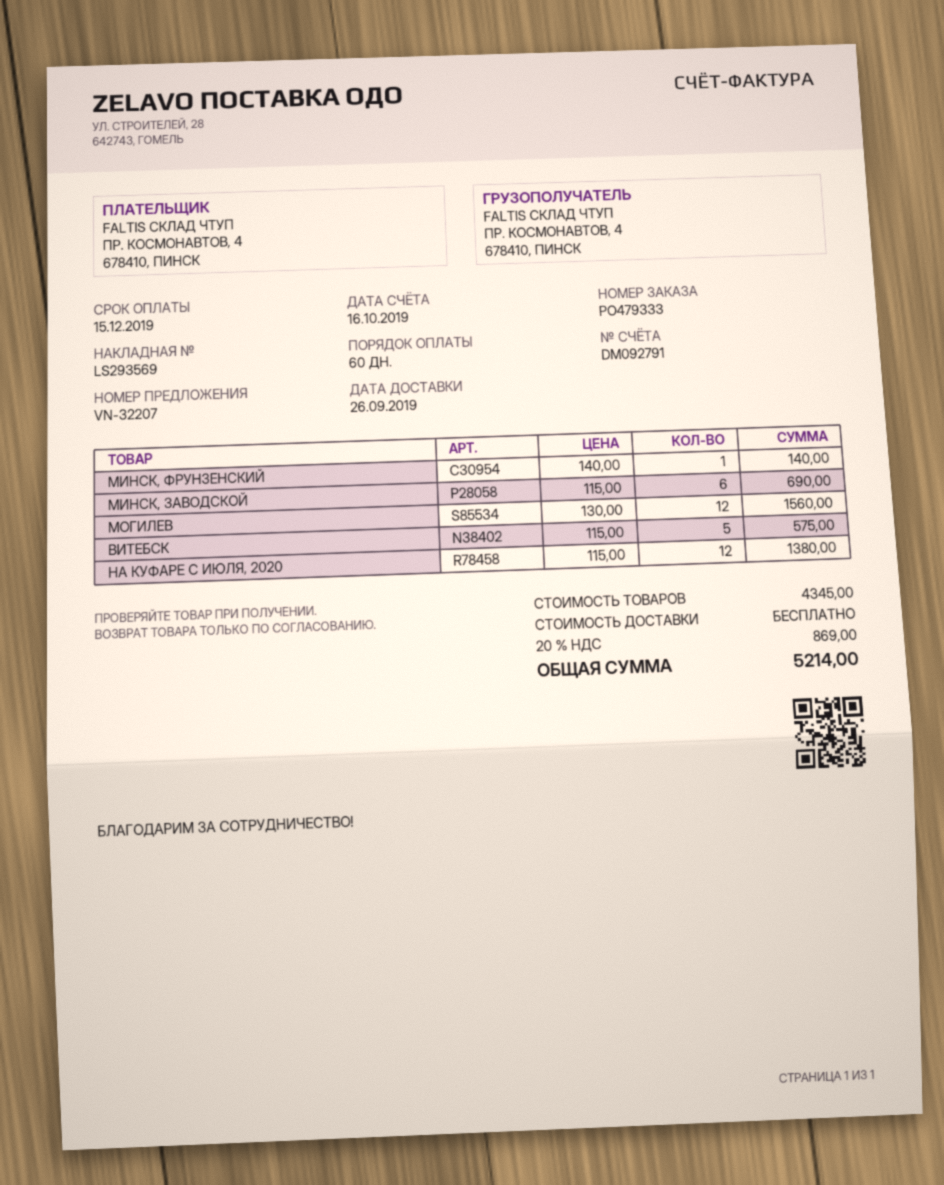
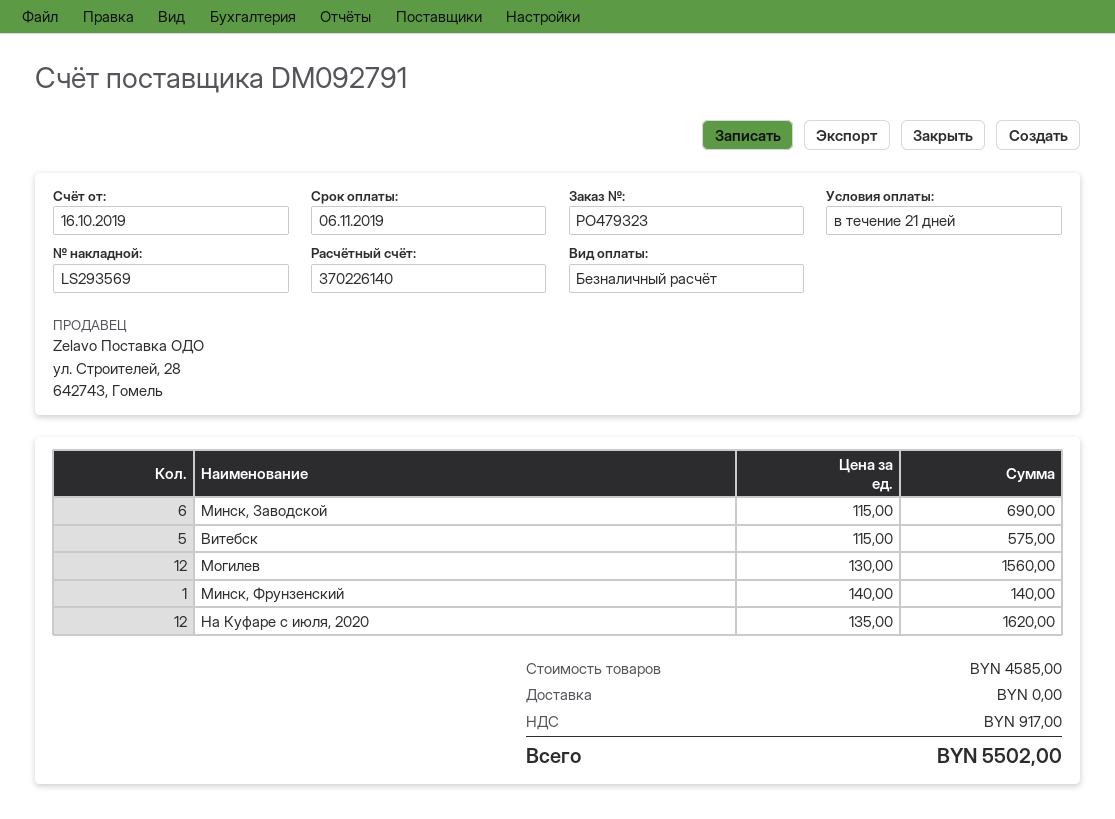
order number: PO479333 -> PO479323
payment terms: 60 days -> 21 days
due date: 2019-12-15 -> 2019-11-06
НА КУФАРЕ С ИЮЛЯ, 2020: 12 x 115.00 = 1380.00 -> 12 x 135.00 = 1620.00
subtotal: 4345.00 -> 4585.00
tax: 869.00 -> 917.00
total: 5214.00 -> 5502.00

